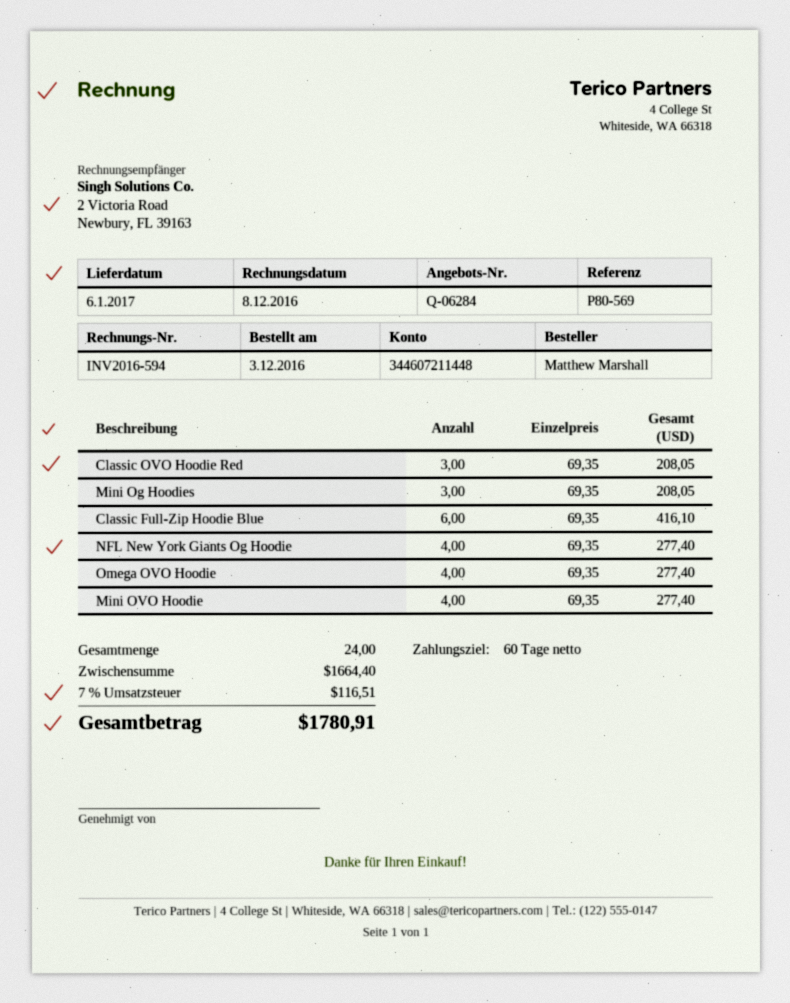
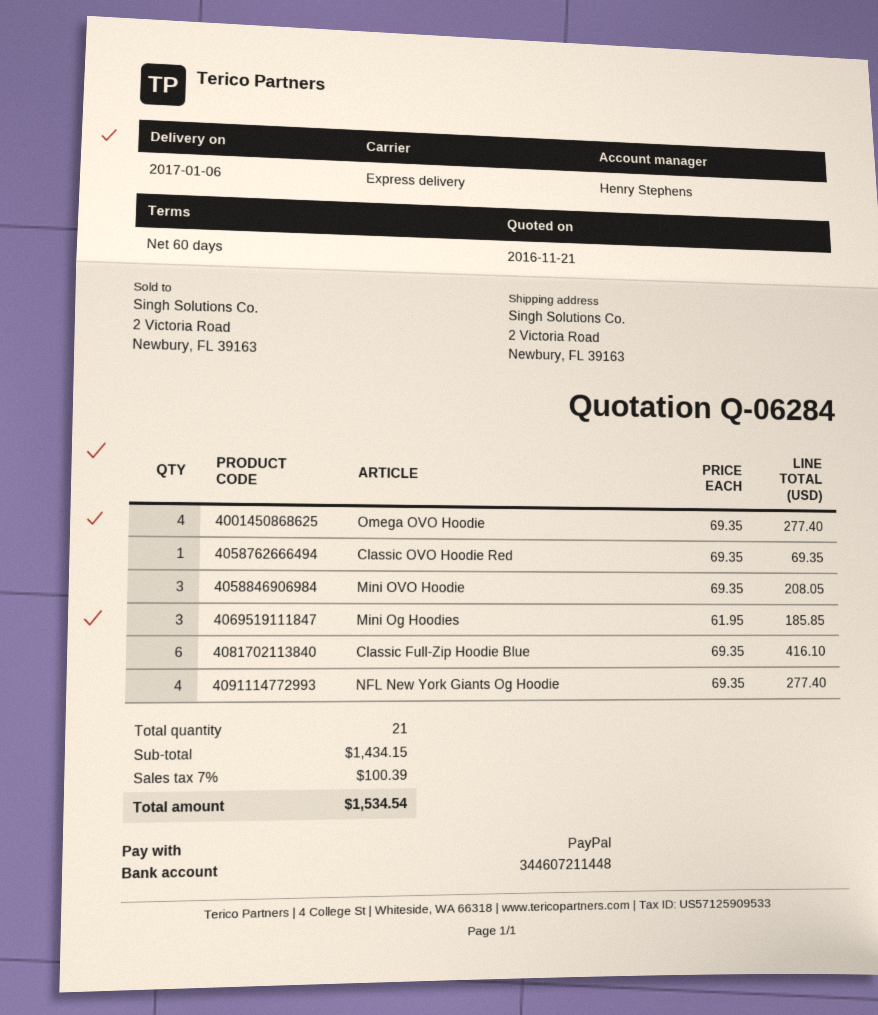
Classic OVO Hoodie Red: 3 x 69.35 = 208.05 -> 1 x 69.35 = 69.35
Mini Og Hoodies: 3 x 69.35 = 208.05 -> 3 x 61.95 = 185.85
Mini OVO Hoodie: 4 x 69.35 = 277.40 -> 3 x 69.35 = 208.05
total quantity: 24 -> 21
subtotal: 1664.40 -> 1434.15
tax: 7% = 116.51 -> 7% = 100.39
total: 1780.91 -> 1534.54

